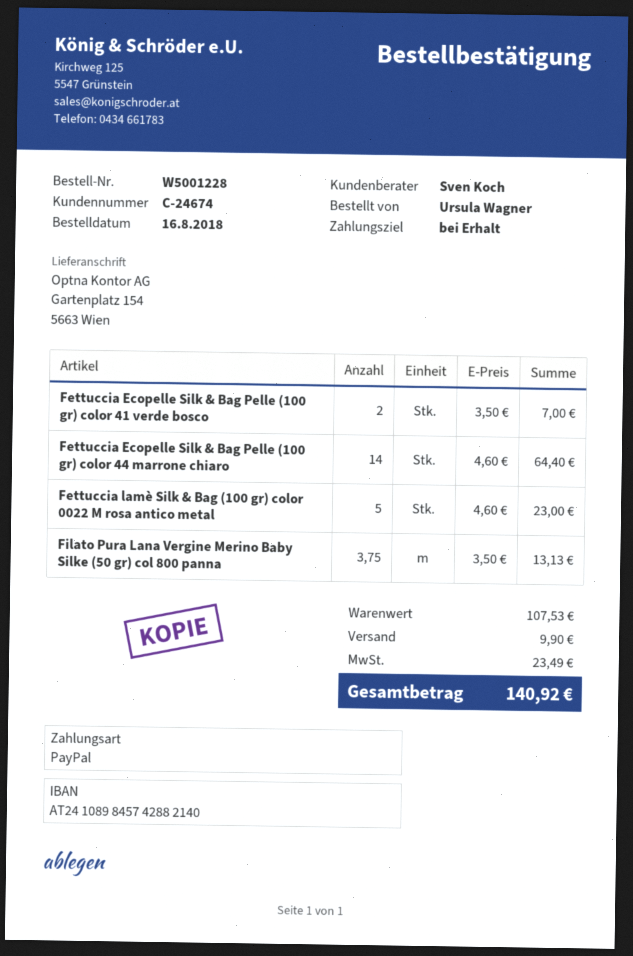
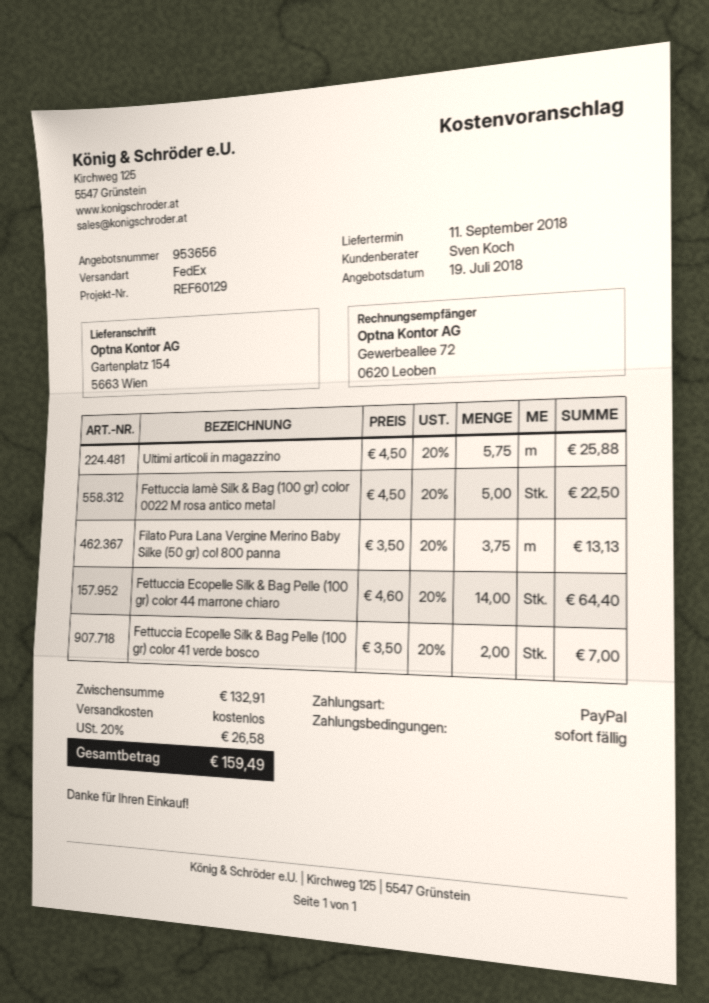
Fettuccia lamè Silk & Bag (100 gr) color 0022 M rosa antico metal: 5 x 4.60 = 23.00 -> 5 x 4.50 = 22.50
Ultimi articoli in magazzino: none -> 5.75 x 4.50 = 25.88
subtotal: 107.53 -> 132.91
shipping: 9.90 -> 0.00
tax: 23.49 -> 26.58
total: 140.92 -> 159.49

